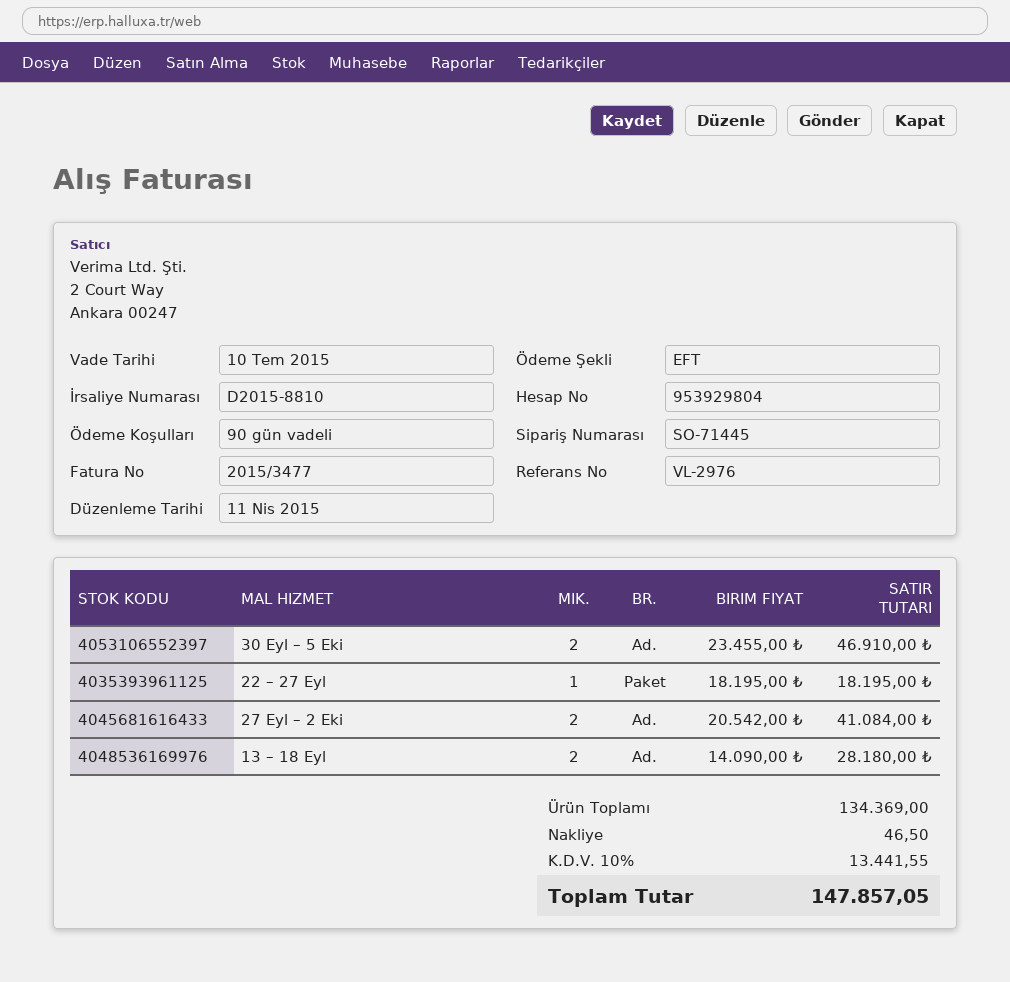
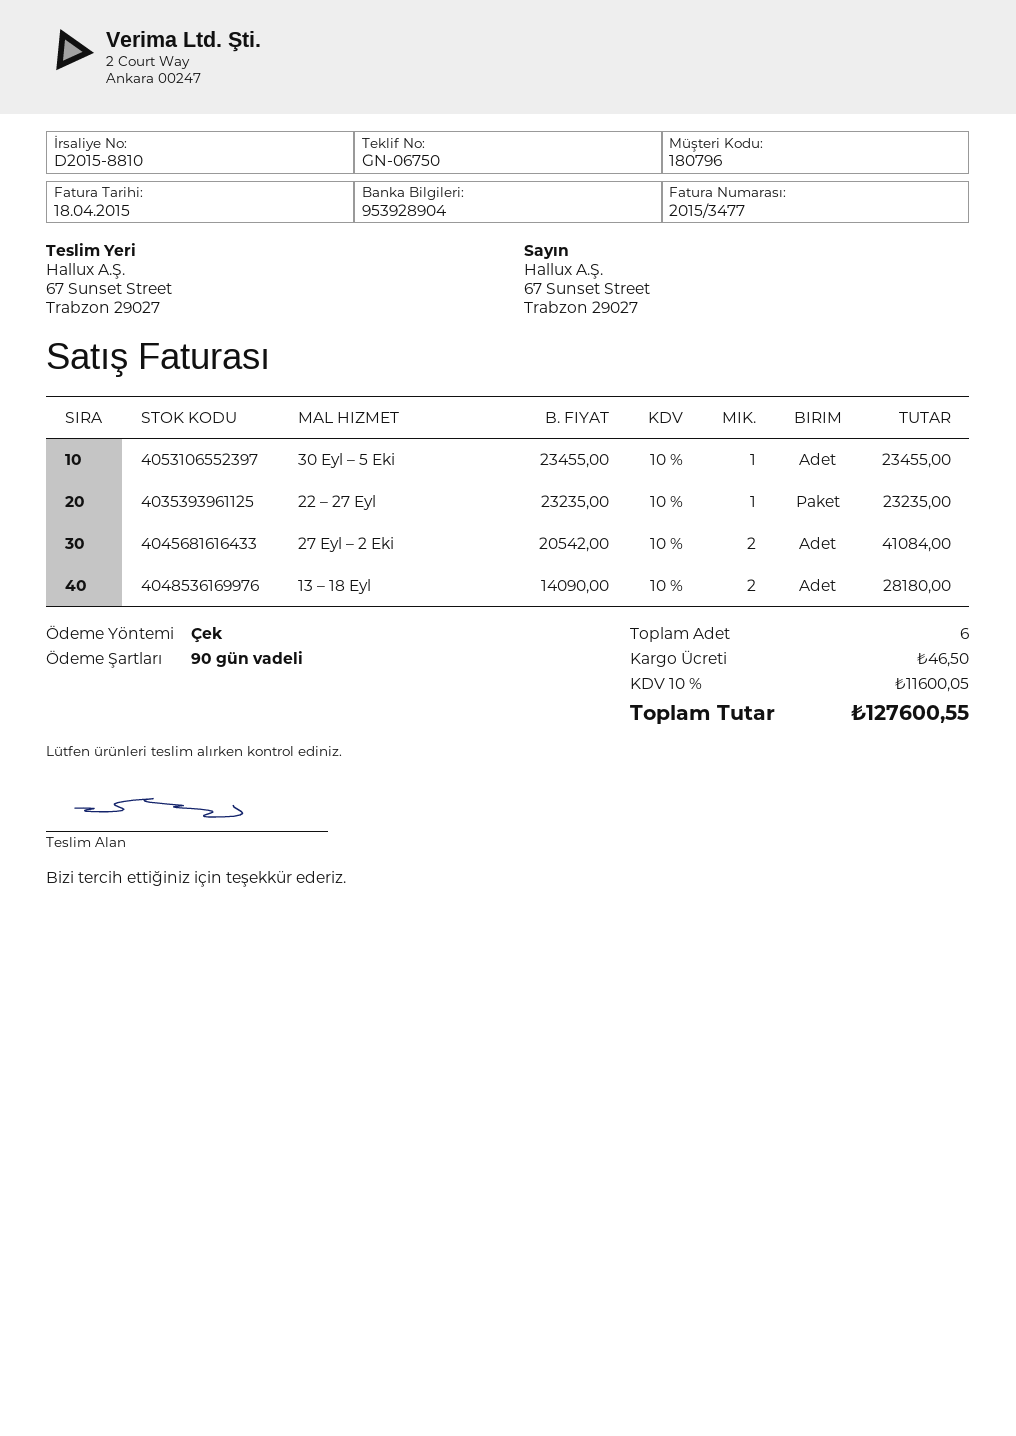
invoice date: 2015-04-11 -> 2015-04-18
payment method: bank transfer -> cheque
bank account: 953929804 -> 953928904
30 Eyl – 5 Eki: 2 x 23455.00 = 46910.00 -> 1 x 23455.00 = 23455.00
22 – 27 Eyl: 1 x 18195.00 = 18195.00 -> 1 x 23235.00 = 23235.00
tax: 10% = 13441.55 -> 10% = 11600.05
total: 147857.05 -> 127600.55

